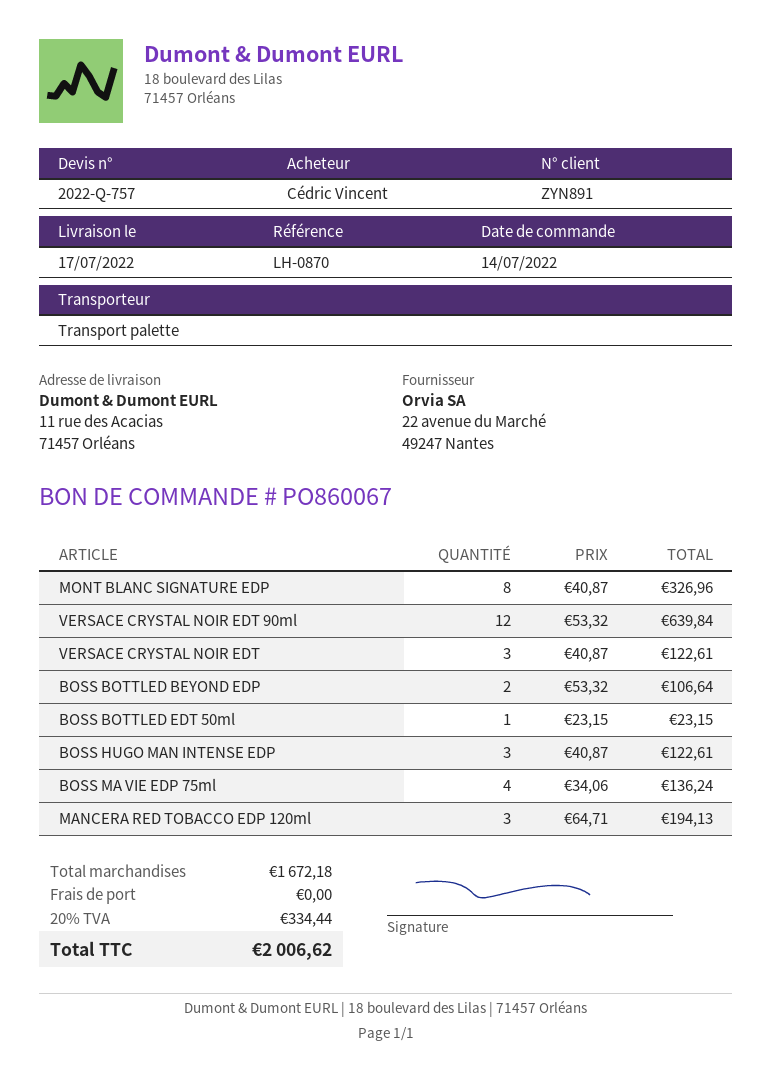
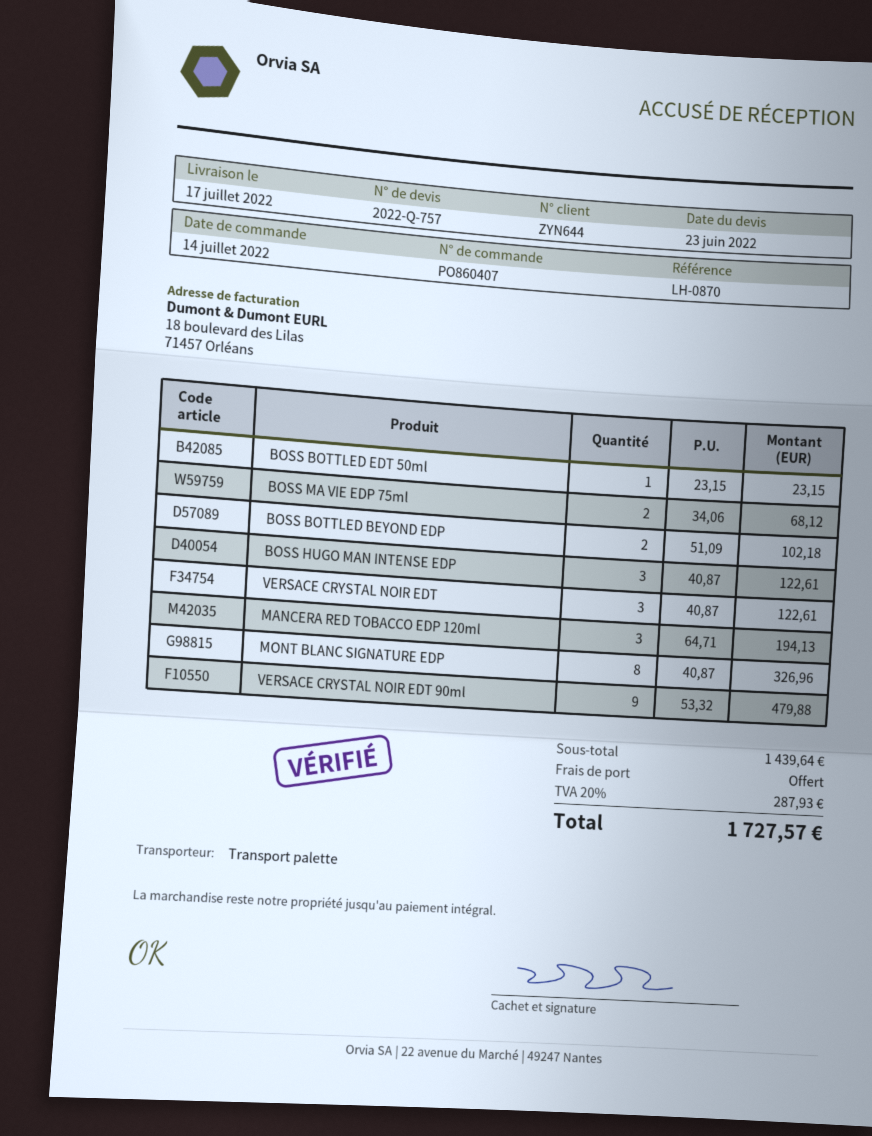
order number: PO860067 -> PO860407
customer number: ZYN891 -> ZYN644
VERSACE CRYSTAL NOIR EDT 90ml: 12 x 53.32 = 639.84 -> 9 x 53.32 = 479.88
BOSS BOTTLED BEYOND EDP: 2 x 53.32 = 106.64 -> 2 x 51.09 = 102.18
BOSS MA VIE EDP 75ml: 4 x 34.06 = 136.24 -> 2 x 34.06 = 68.12
subtotal: 1672.18 -> 1439.64
tax: 20% = 334.44 -> 20% = 287.93
total: 2006.62 -> 1727.57

